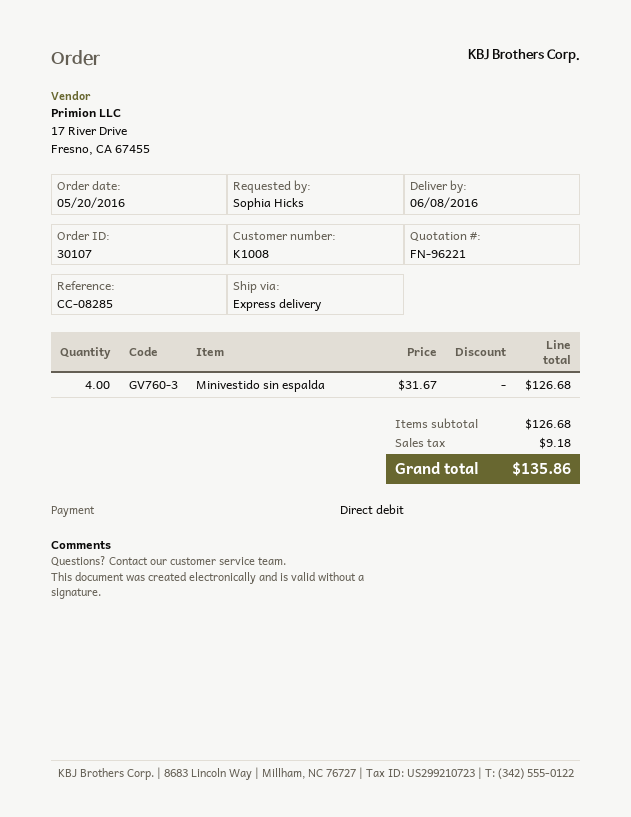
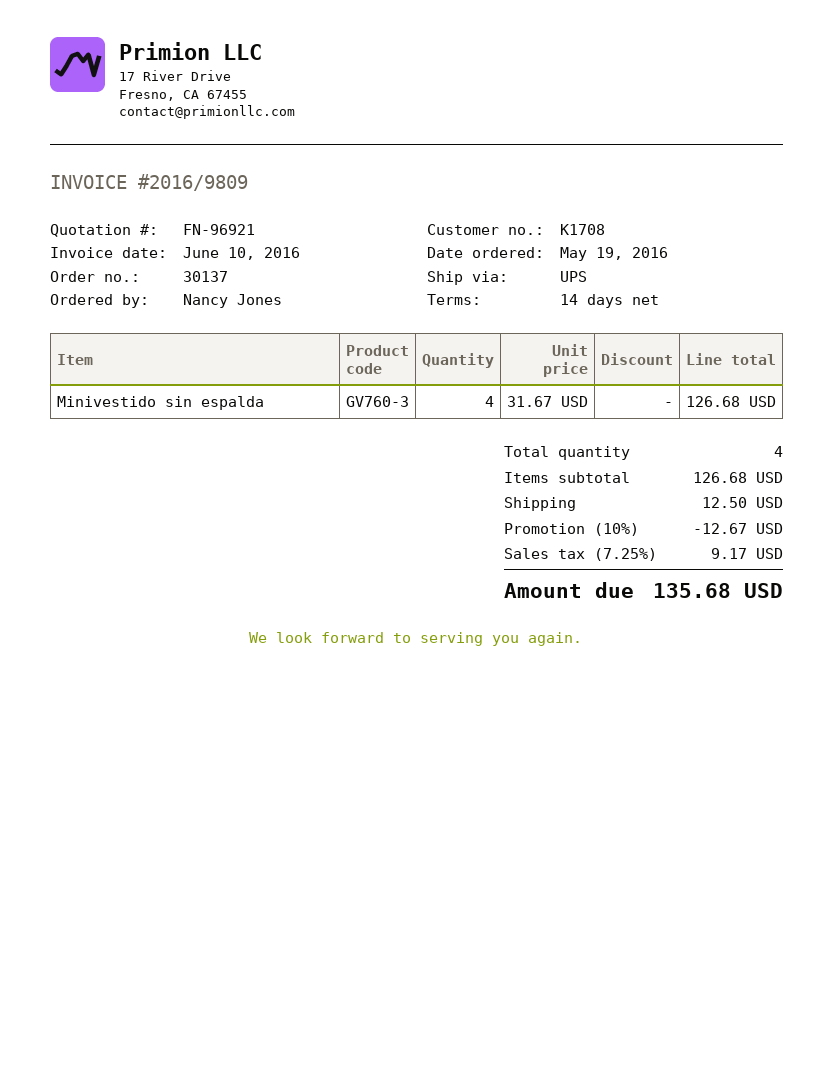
quote number: FN-96221 -> FN-96921
order number: 30107 -> 30137
order date: 2016-05-20 -> 2016-05-19
customer number: K1008 -> K1708
ordered by: Sophia Hicks -> Nancy Jones
shipping method: express -> UPS
discount: none -> 10% = 12.67
shipping: none -> 12.50
tax: 9.18 -> 9.17
total: 135.86 -> 135.68

